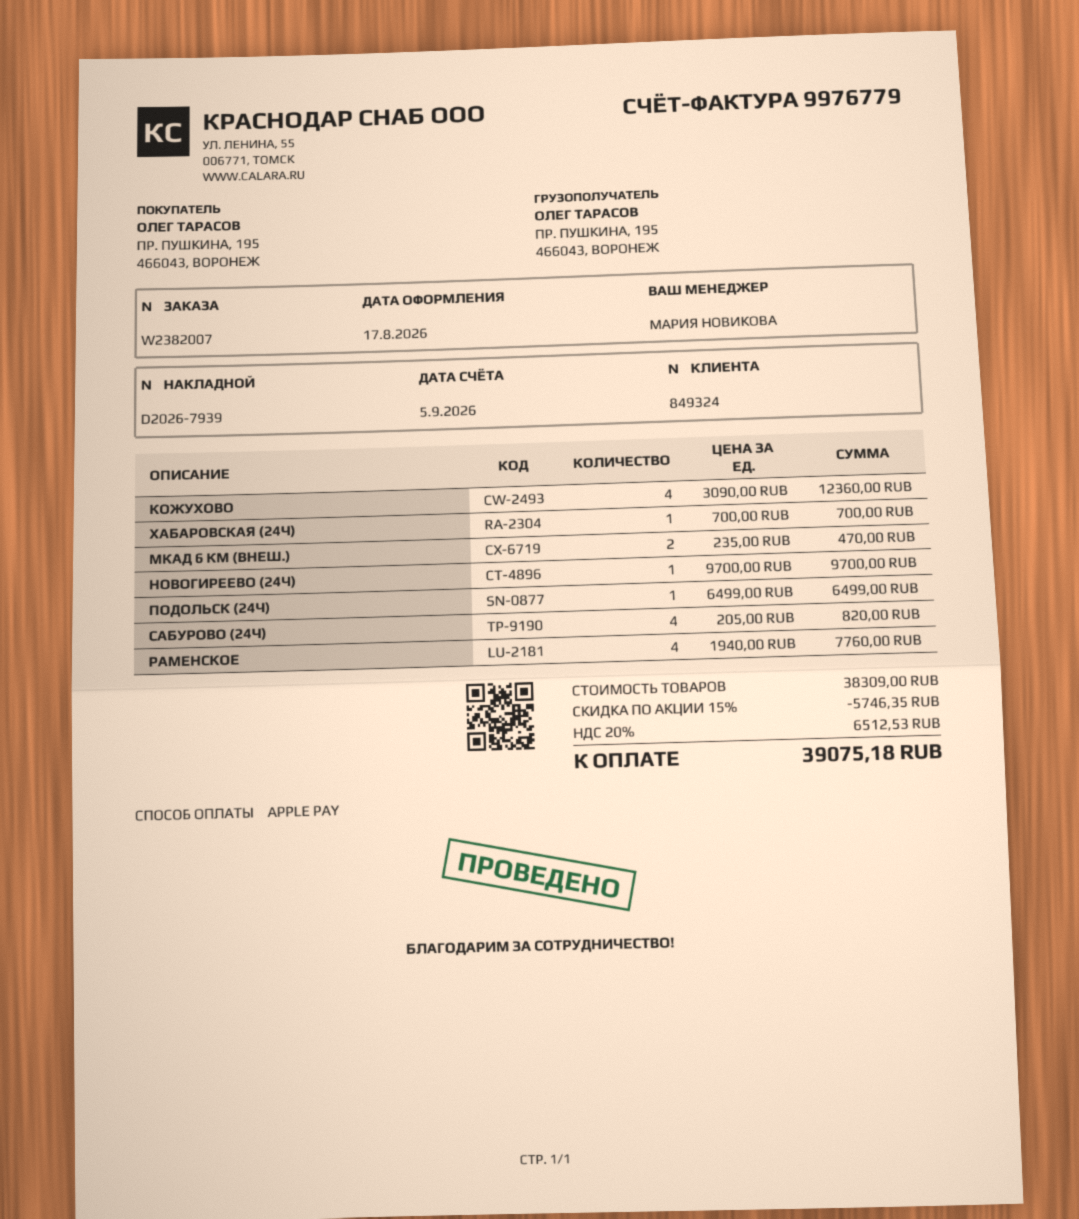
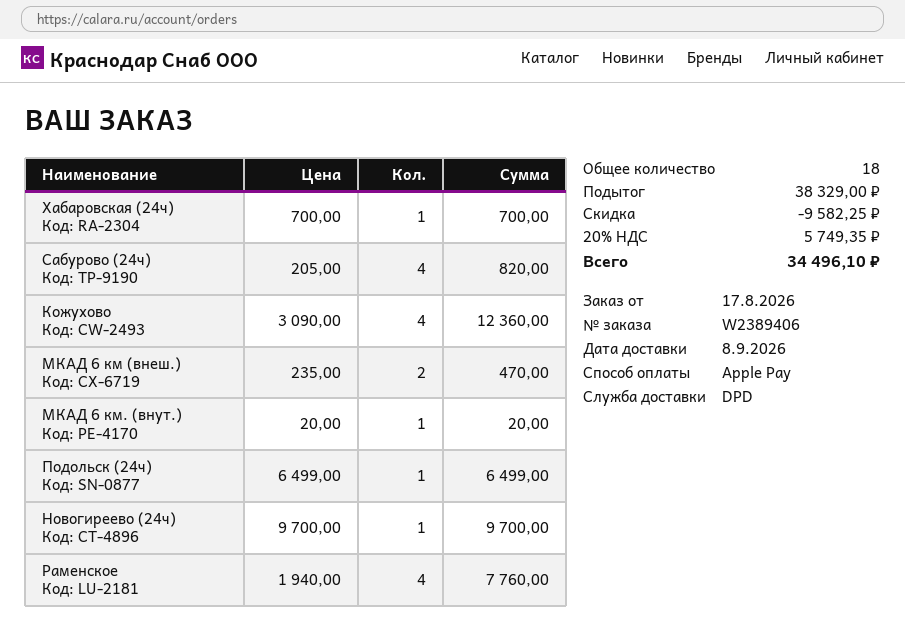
order number: W2382007 -> W2389406
МКАД 6 км. (внут.): none -> 1 x 20.00 = 20.00
subtotal: 38309.00 -> 38329.00
discount: 5746.35 -> 9582.25
tax: 20% = 6512.53 -> 20% = 5749.35
total: 39075.18 -> 34496.10

